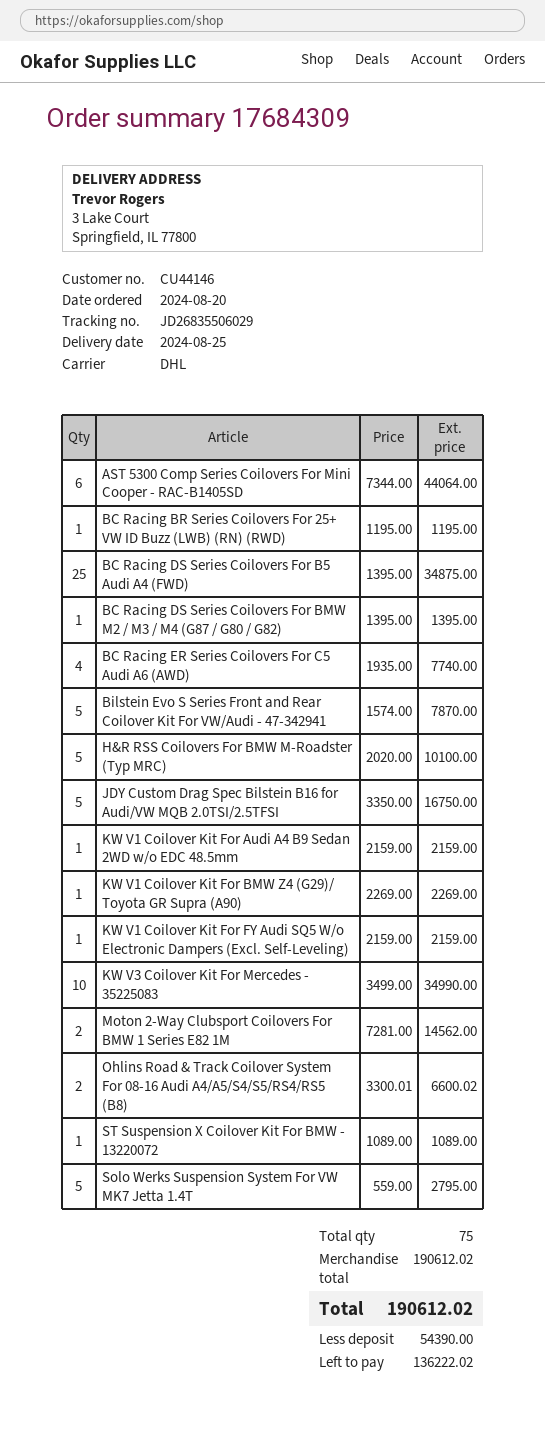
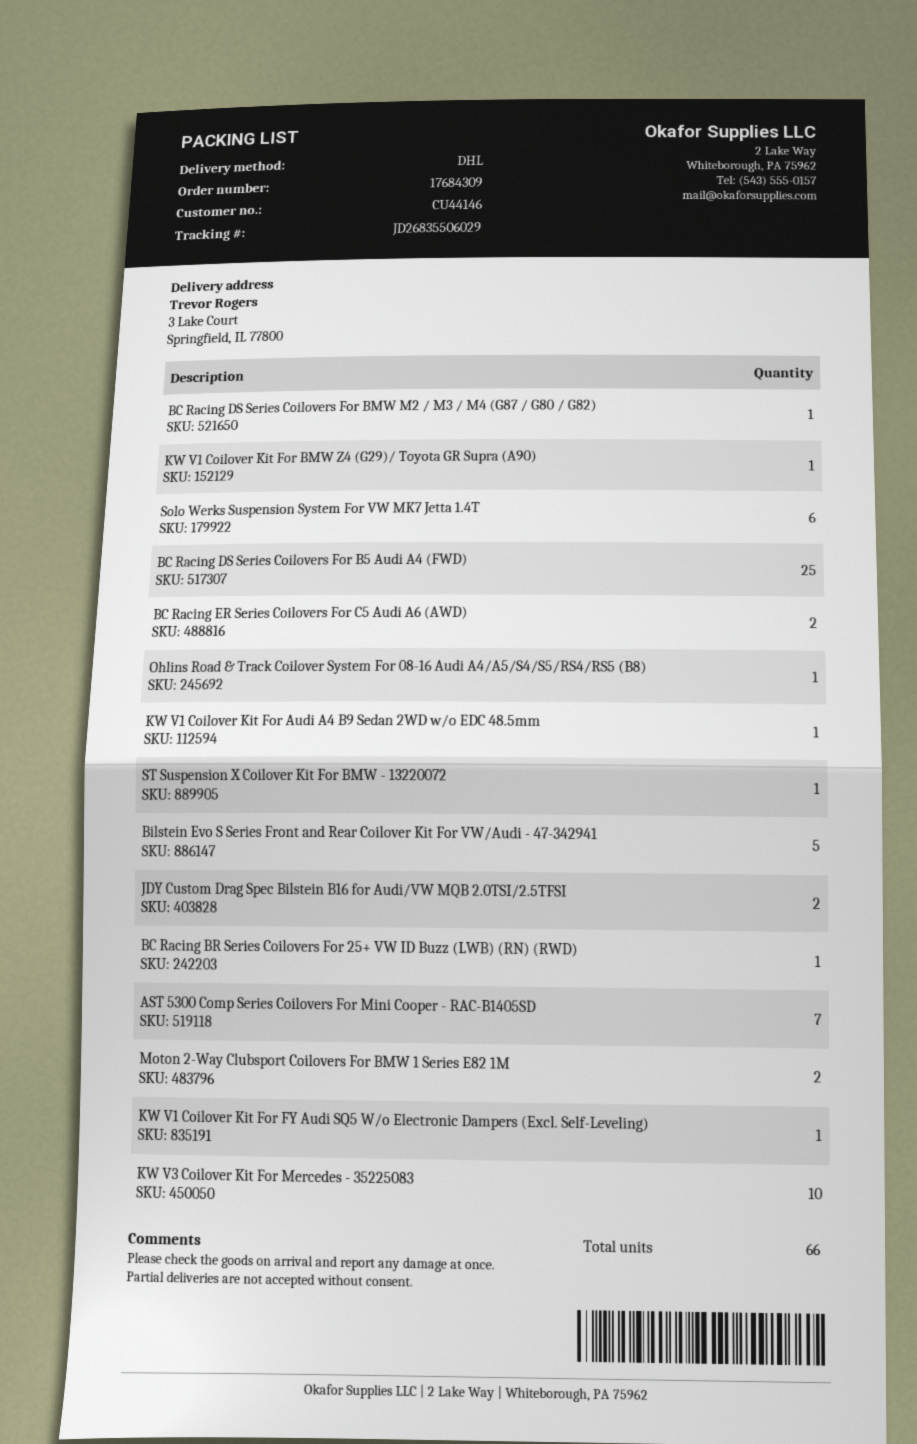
AST 5300 Comp Series Coilovers For Mini Cooper - RAC-B1405SD: 6 -> 7
BC Racing ER Series Coilovers For C5 Audi A6 (AWD): 4 -> 2
H&R RSS Coilovers For BMW M-Roadster (Typ MRC): 5 -> none
JDY Custom Drag Spec Bilstein B16 for Audi/VW MQB 2.0TSI/2.5TFSI: 5 -> 2
Ohlins Road & Track Coilover System For 08-16 Audi A4/A5/S4/S5/RS4/RS5 (B8): 2 -> 1
Solo Werks Suspension System For VW MK7 Jetta 1.4T: 5 -> 6
total quantity: 75 -> 66

